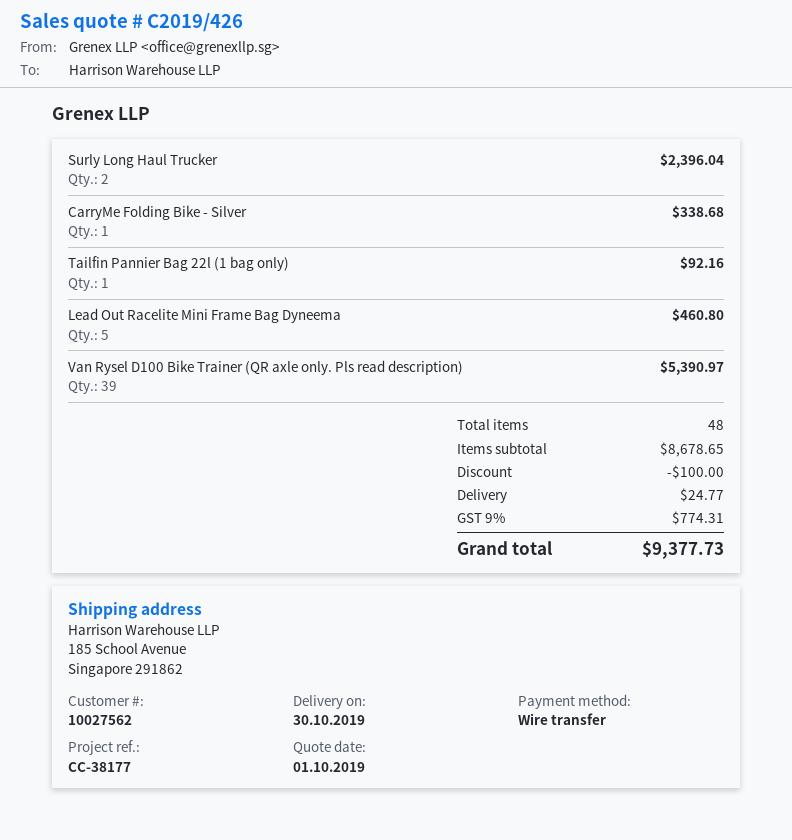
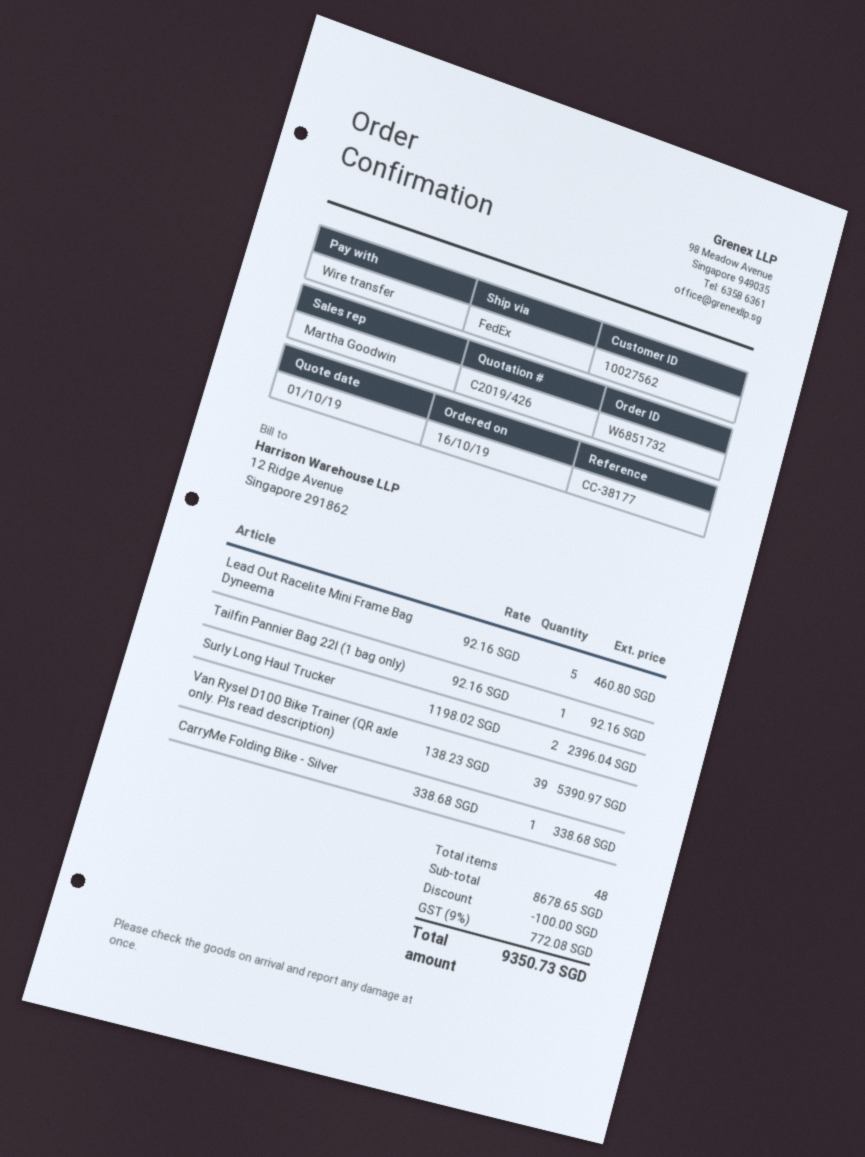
shipping: 24.77 -> none
tax: 9% = 774.31 -> 9% = 772.08
total: 9377.73 -> 9350.73

